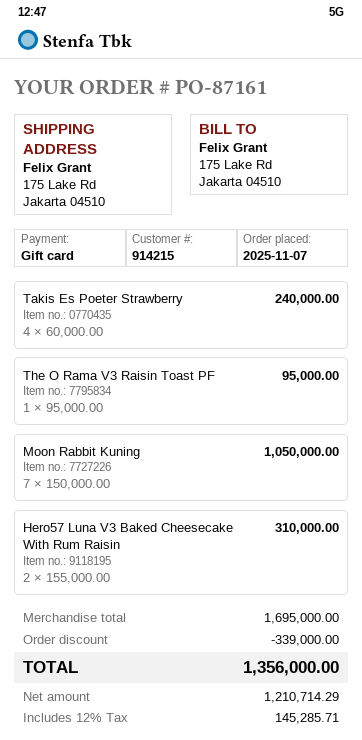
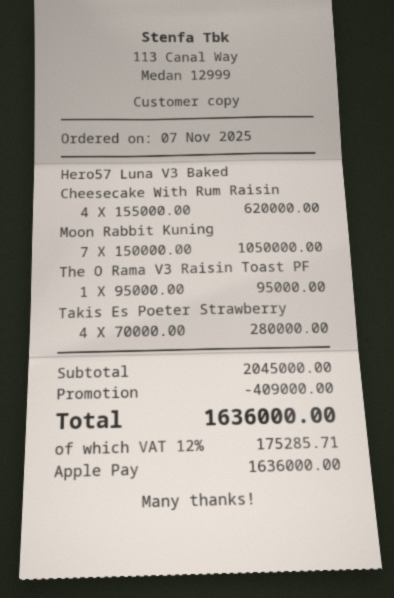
payment method: gift card -> Apple Pay
Takis Es Poeter Strawberry: 4 x 60000.00 = 240000.00 -> 4 x 70000.00 = 280000.00
Hero57 Luna V3 Baked Cheesecake With Rum Raisin: 2 x 155000.00 = 310000.00 -> 4 x 155000.00 = 620000.00
subtotal: 1695000.00 -> 2045000.00
discount: 339000.00 -> 409000.00
tax: 12% = 145285.71 -> 12% = 175285.71
total: 1356000.00 -> 1636000.00

